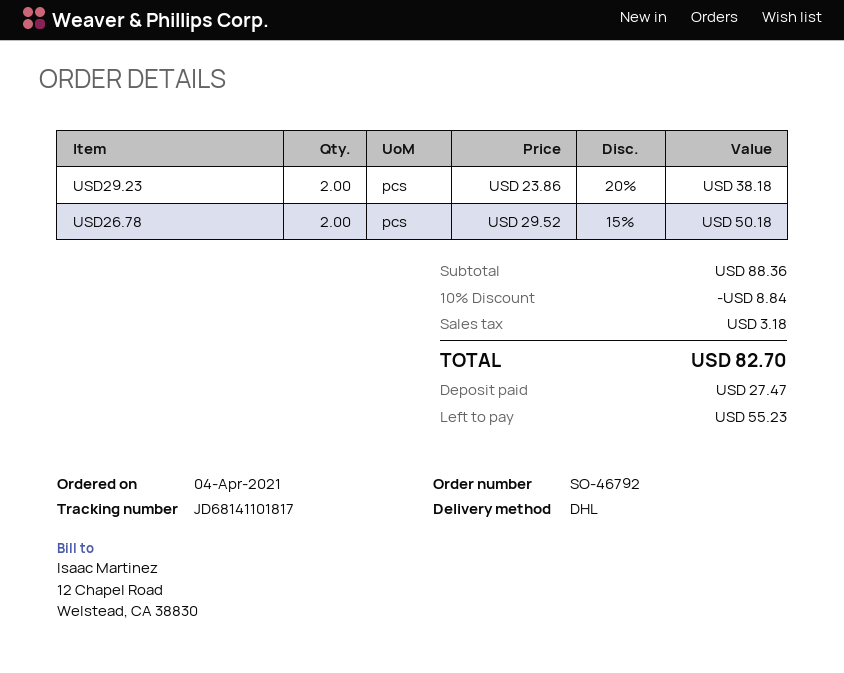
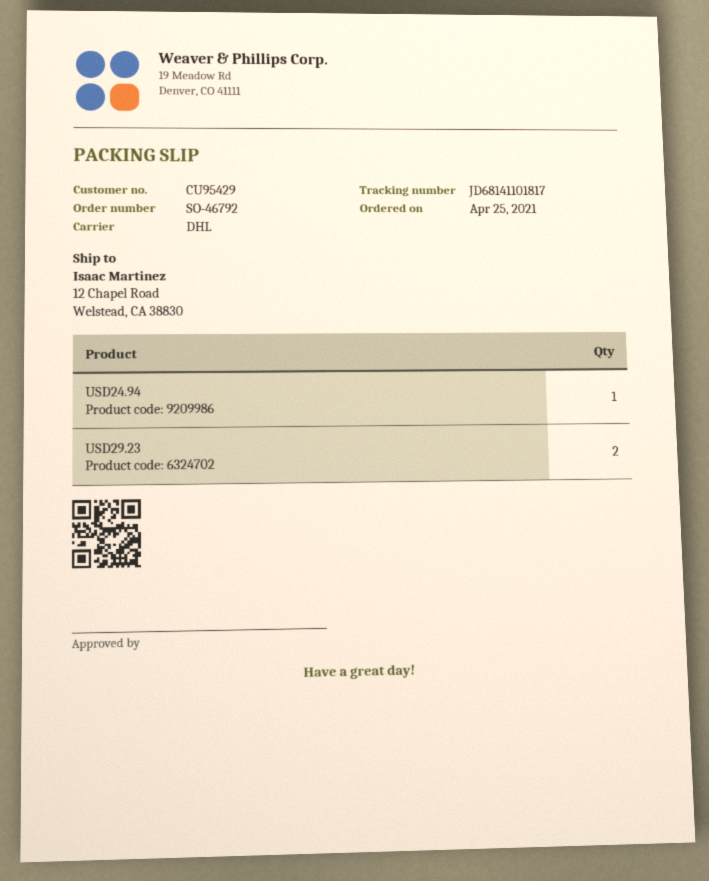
order date: 2021-04-04 -> 2021-04-25
USD26.78: 2 -> none
USD24.94: none -> 1

